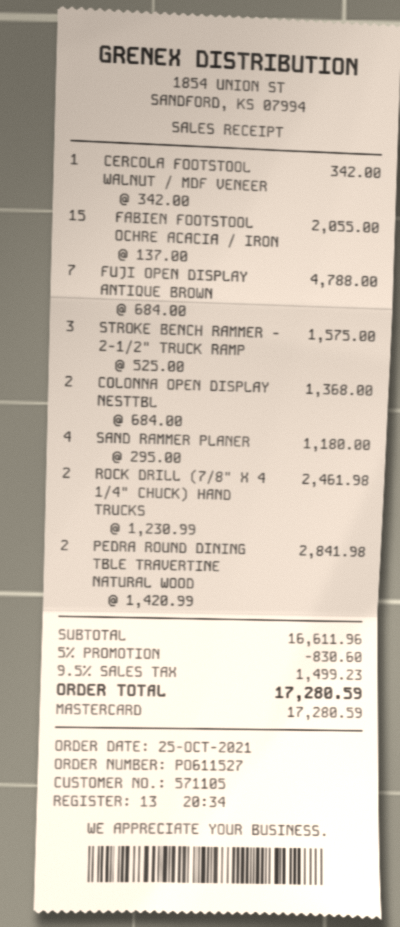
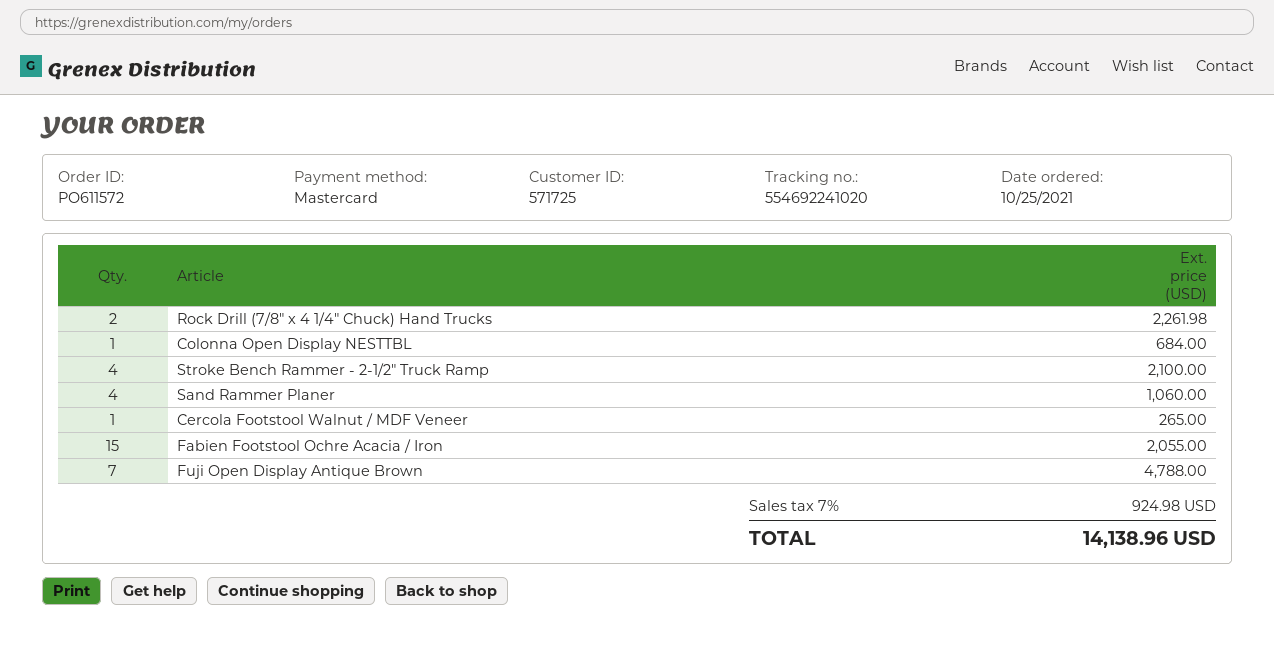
order number: PO611527 -> PO611572
customer number: 571105 -> 571725
CERCOLA FOOTSTOOL WALNUT / MDF VENEER: 1 for 342.00 -> 1 for 265.00
STROKE BENCH RAMMER - 2-1/2" TRUCK RAMP: 3 for 1575.00 -> 4 for 2100.00
COLONNA OPEN DISPLAY NESTTBL: 2 for 1368.00 -> 1 for 684.00
SAND RAMMER PLANER: 4 for 1180.00 -> 4 for 1060.00
ROCK DRILL (7/8" X 4 1/4" CHUCK) HAND TRUCKS: 2 for 2461.98 -> 2 for 2261.98
PEDRA ROUND DINING TBLE TRAVERTINE NATURAL WOOD: 2 for 2841.98 -> none
discount: 5% = 830.60 -> none
tax: 9.5% = 1499.23 -> 7% = 924.98
total: 17280.59 -> 14138.96

